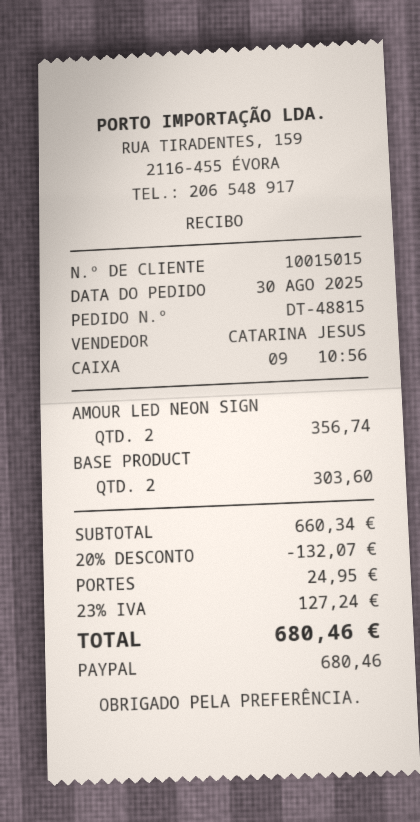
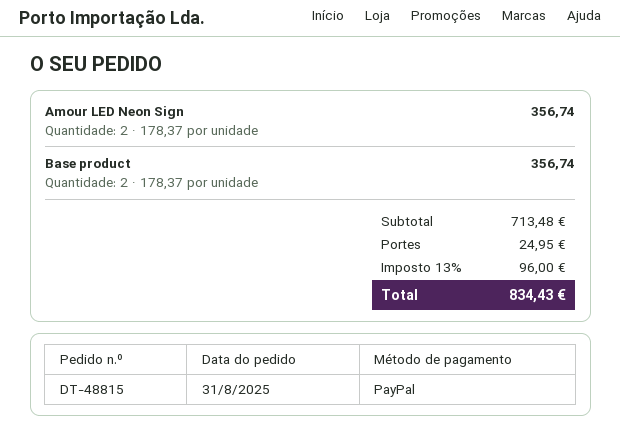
order date: 2025-08-30 -> 2025-08-31
BASE PRODUCT: 2 for 303.60 -> 2 for 356.74
subtotal: 660.34 -> 713.48
discount: 20% = 132.07 -> none
tax: 23% = 127.24 -> 13% = 96.00
total: 680.46 -> 834.43

